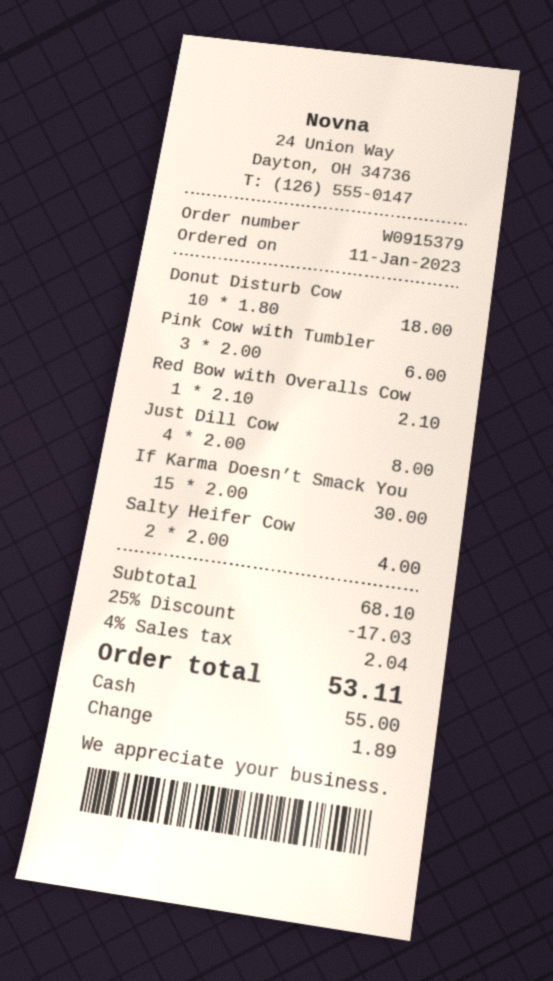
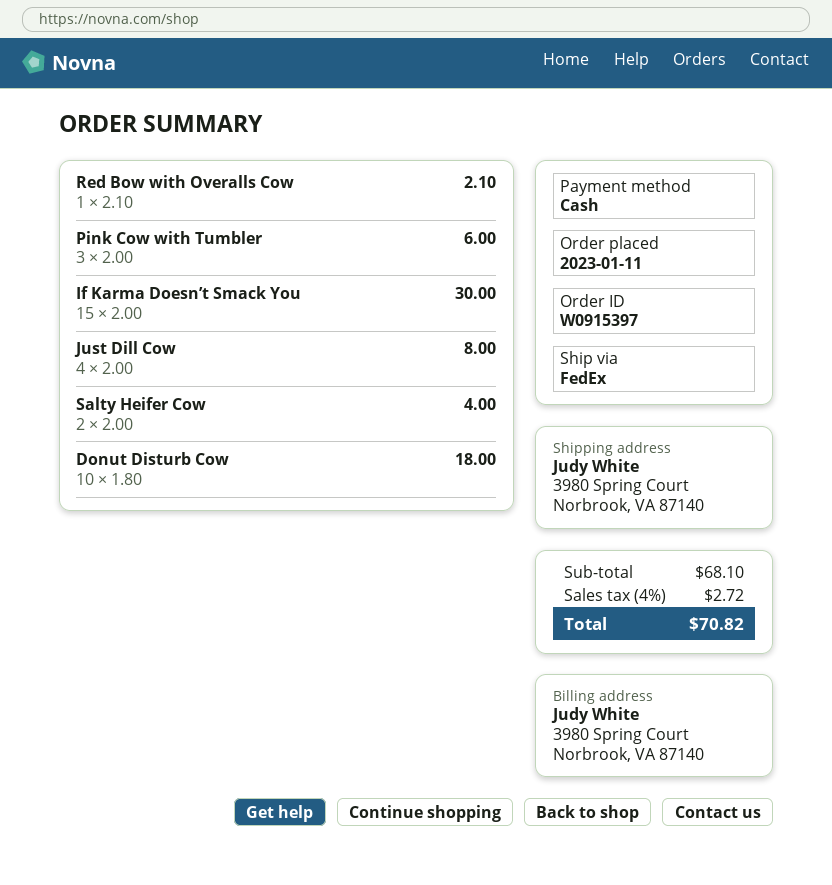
order number: W0915379 -> W0915397
discount: 25% = 17.03 -> none
tax: 4% = 2.04 -> 4% = 2.72
total: 53.11 -> 70.82

